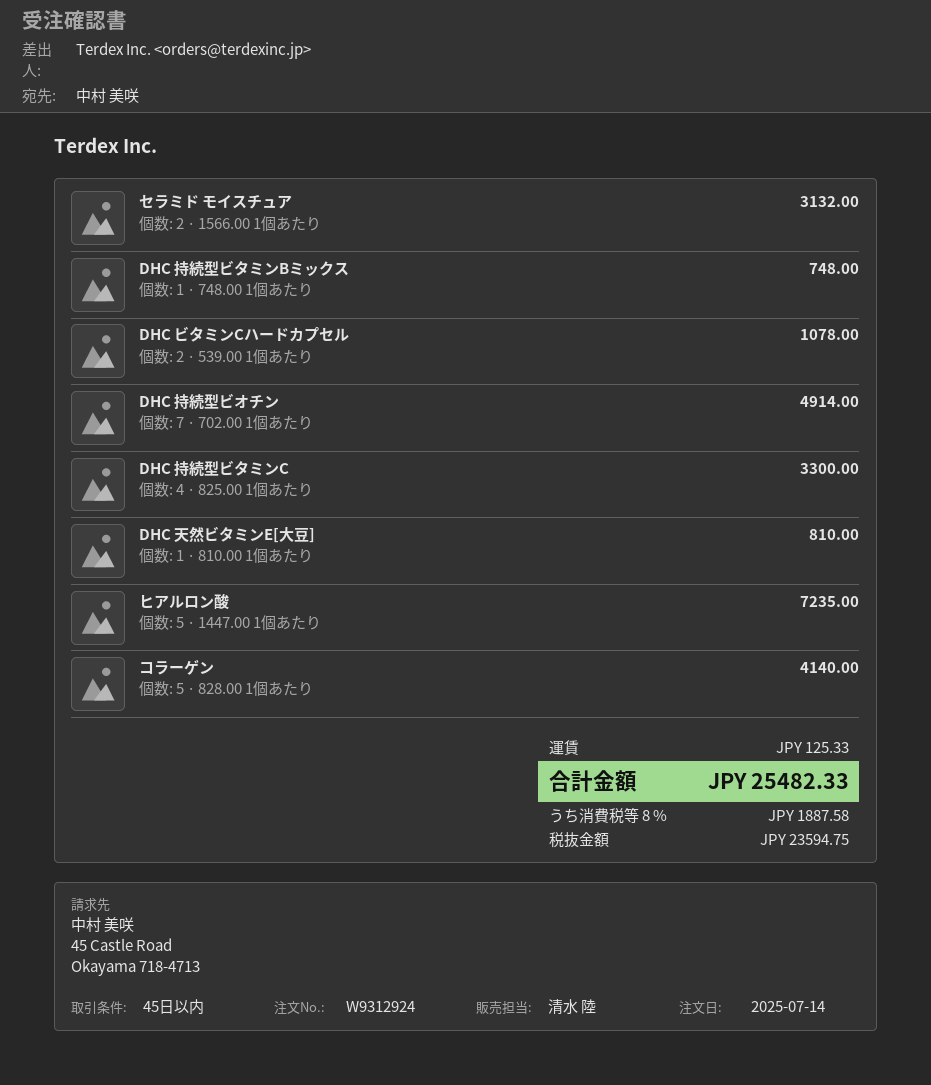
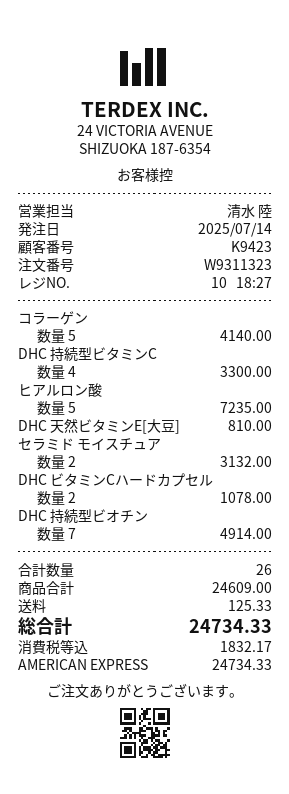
order number: W9312924 -> W9311323
DHC 持続型ビタミンBミックス: 1 for 748.00 -> none
tax: 1887.58 -> 1832.17
total: 25482.33 -> 24734.33

